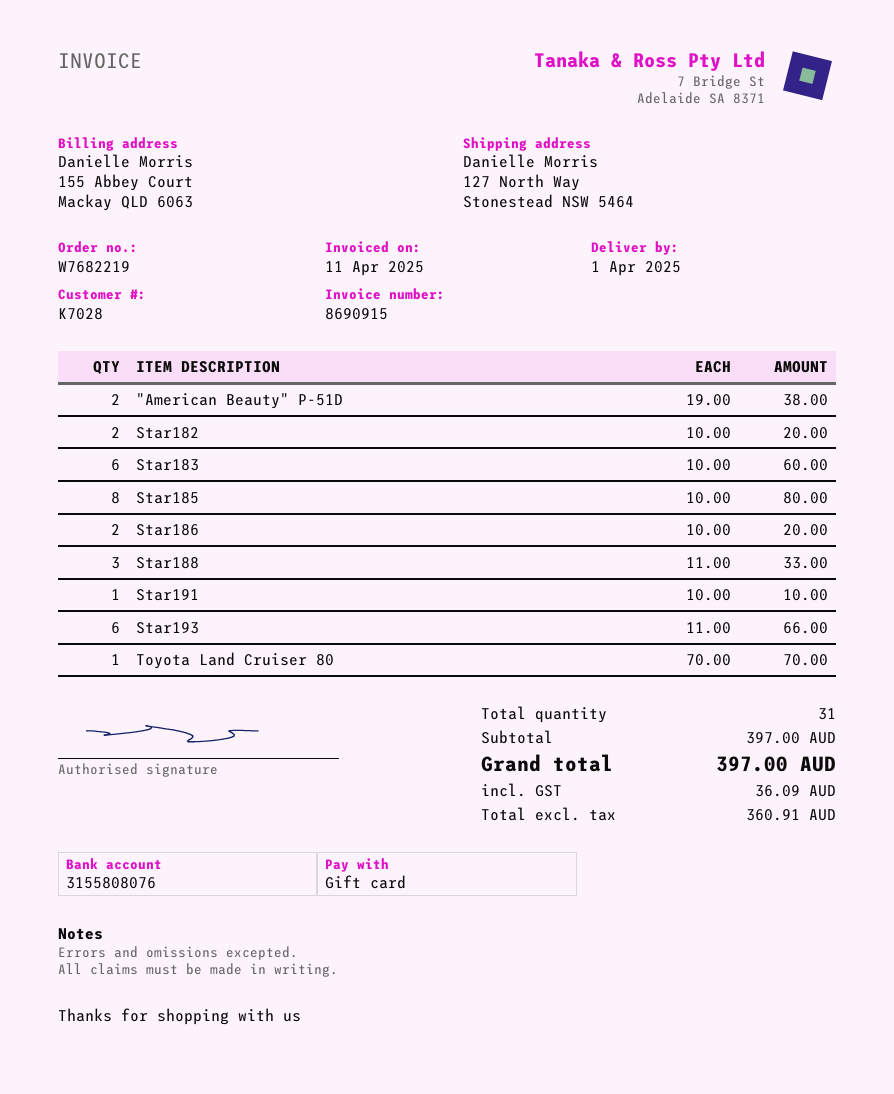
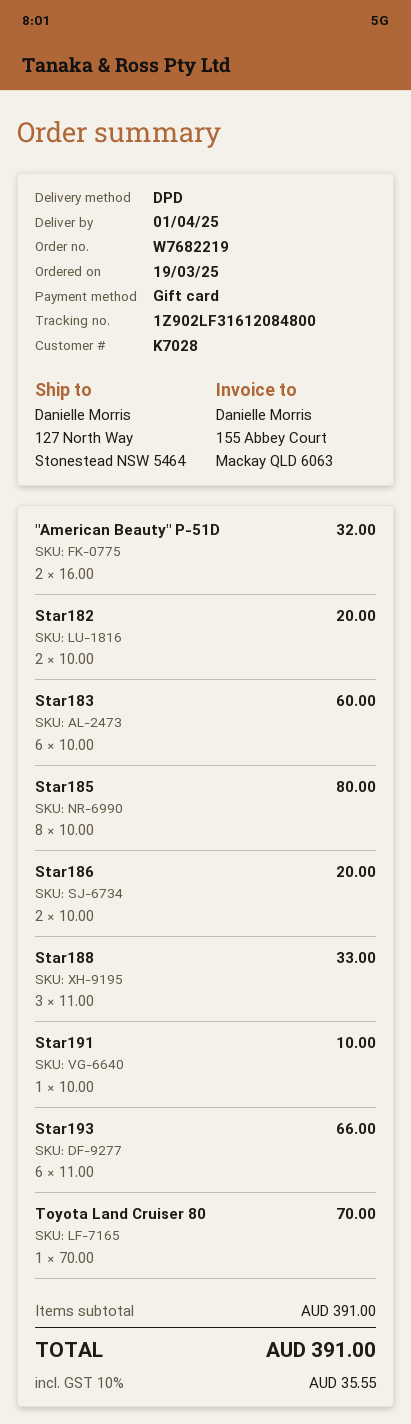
"American Beauty" P-51D: 2 x 19.00 = 38.00 -> 2 x 16.00 = 32.00
subtotal: 397.00 -> 391.00
tax: 36.09 -> 35.55
total: 397.00 -> 391.00

